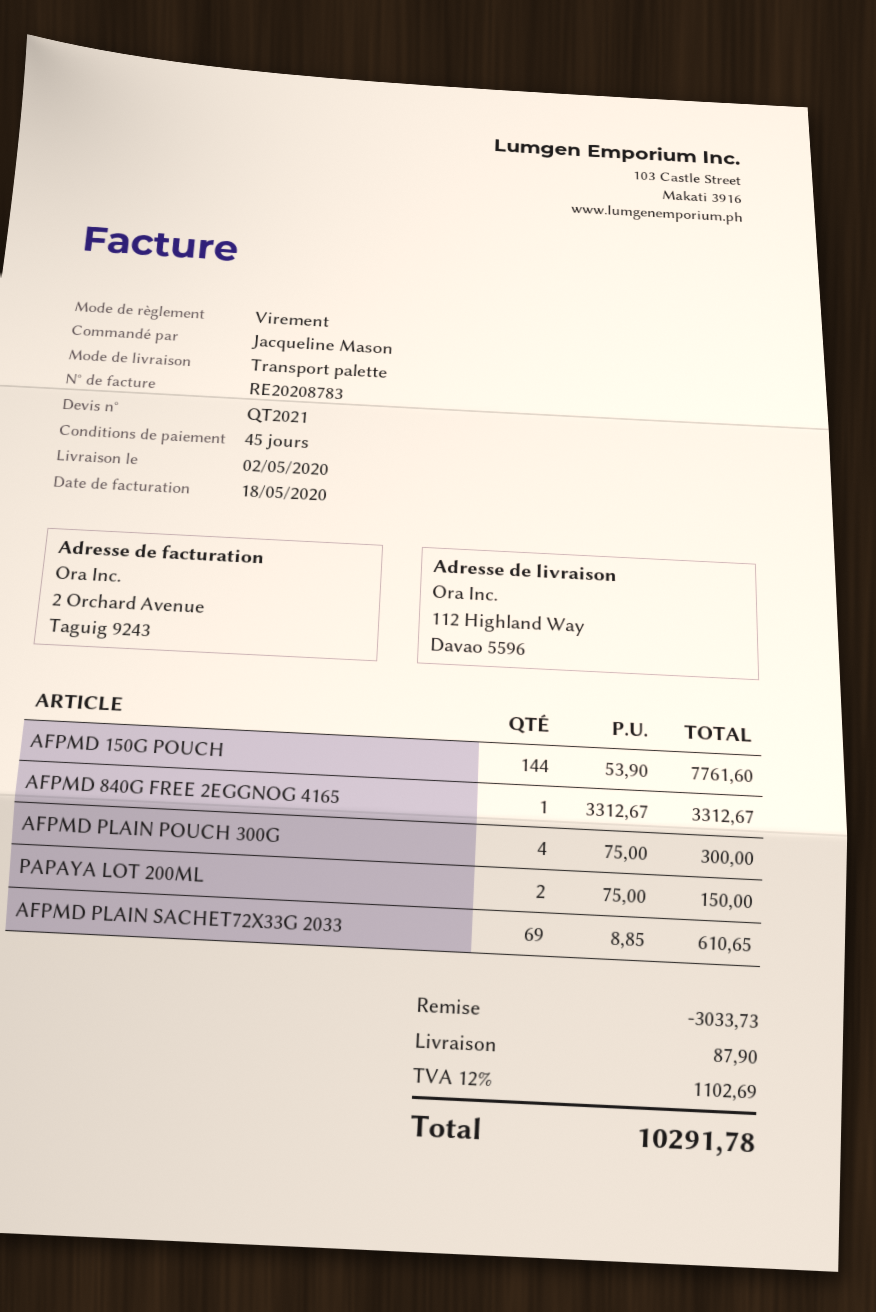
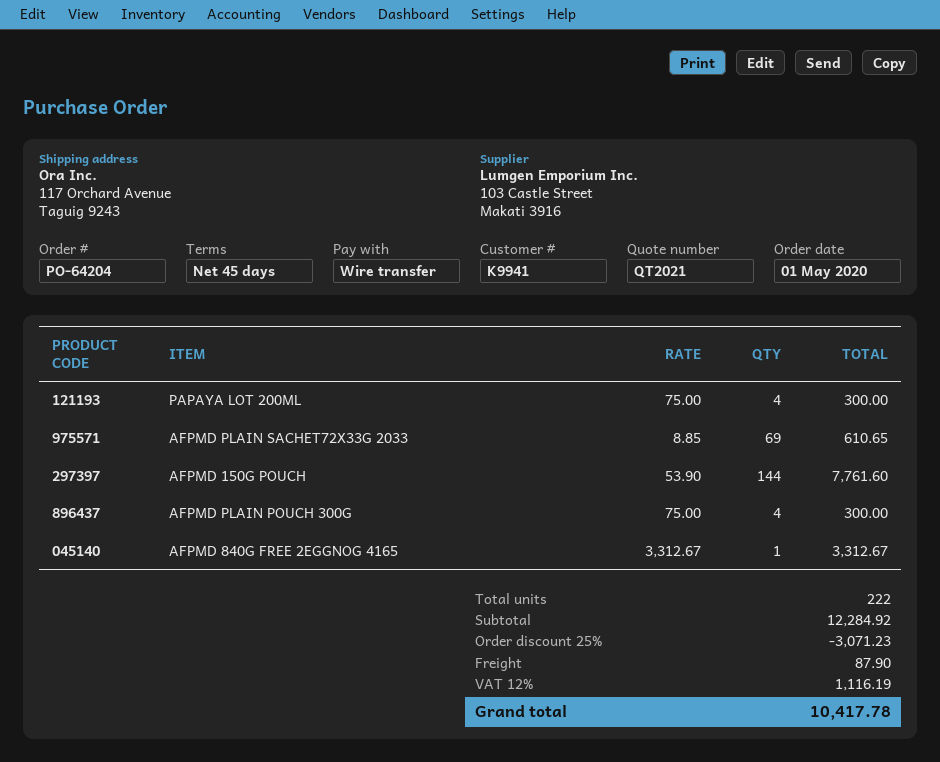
ship to: 112 Highland Way, Davao 5596 -> 117 Orchard Avenue, Taguig 9243
PAPAYA LOT 200ML: 2 x 75.00 = 150.00 -> 4 x 75.00 = 300.00
discount: 3033.73 -> 3071.23
tax: 12% = 1102.69 -> 12% = 1116.19
total: 10291.78 -> 10417.78

